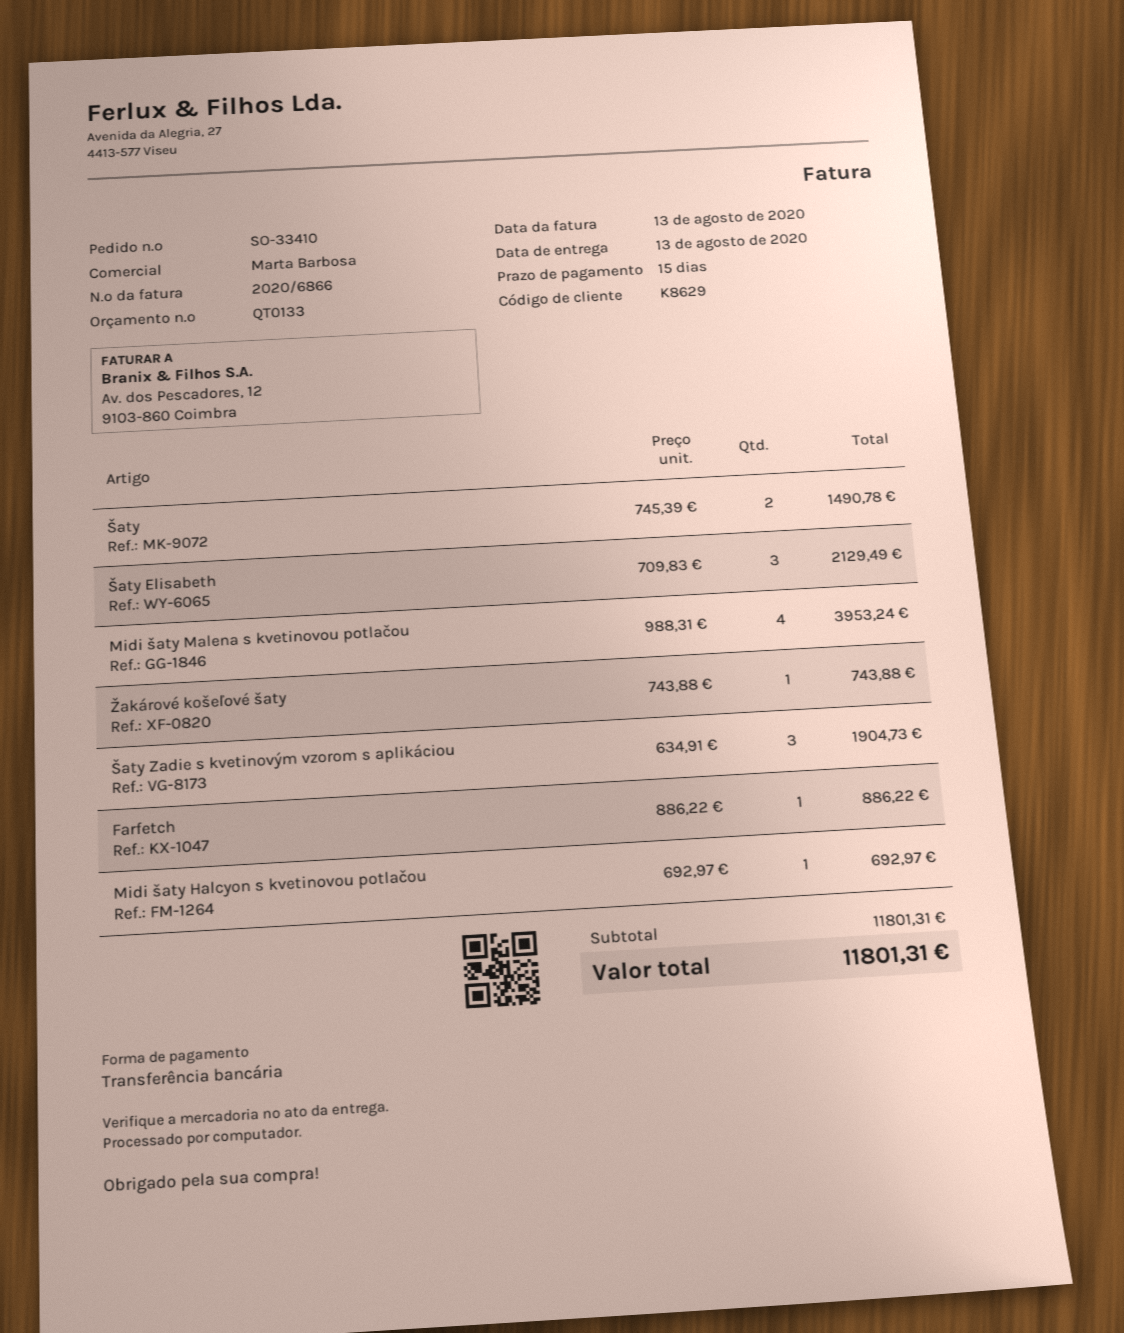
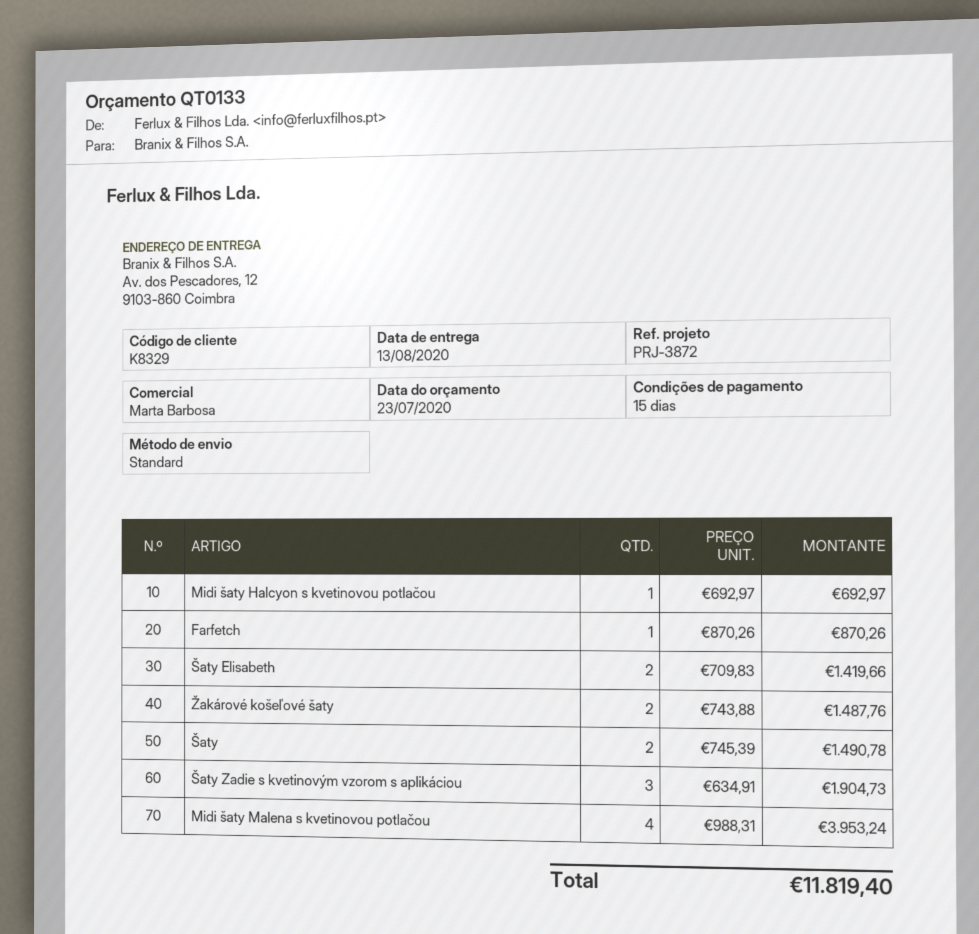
customer number: K8629 -> K8329
Šaty Elisabeth: 3 x 709.83 = 2129.49 -> 2 x 709.83 = 1419.66
Žakárové košeľové šaty: 1 x 743.88 = 743.88 -> 2 x 743.88 = 1487.76
Farfetch: 1 x 886.22 = 886.22 -> 1 x 870.26 = 870.26
total: 11801.31 -> 11819.40

